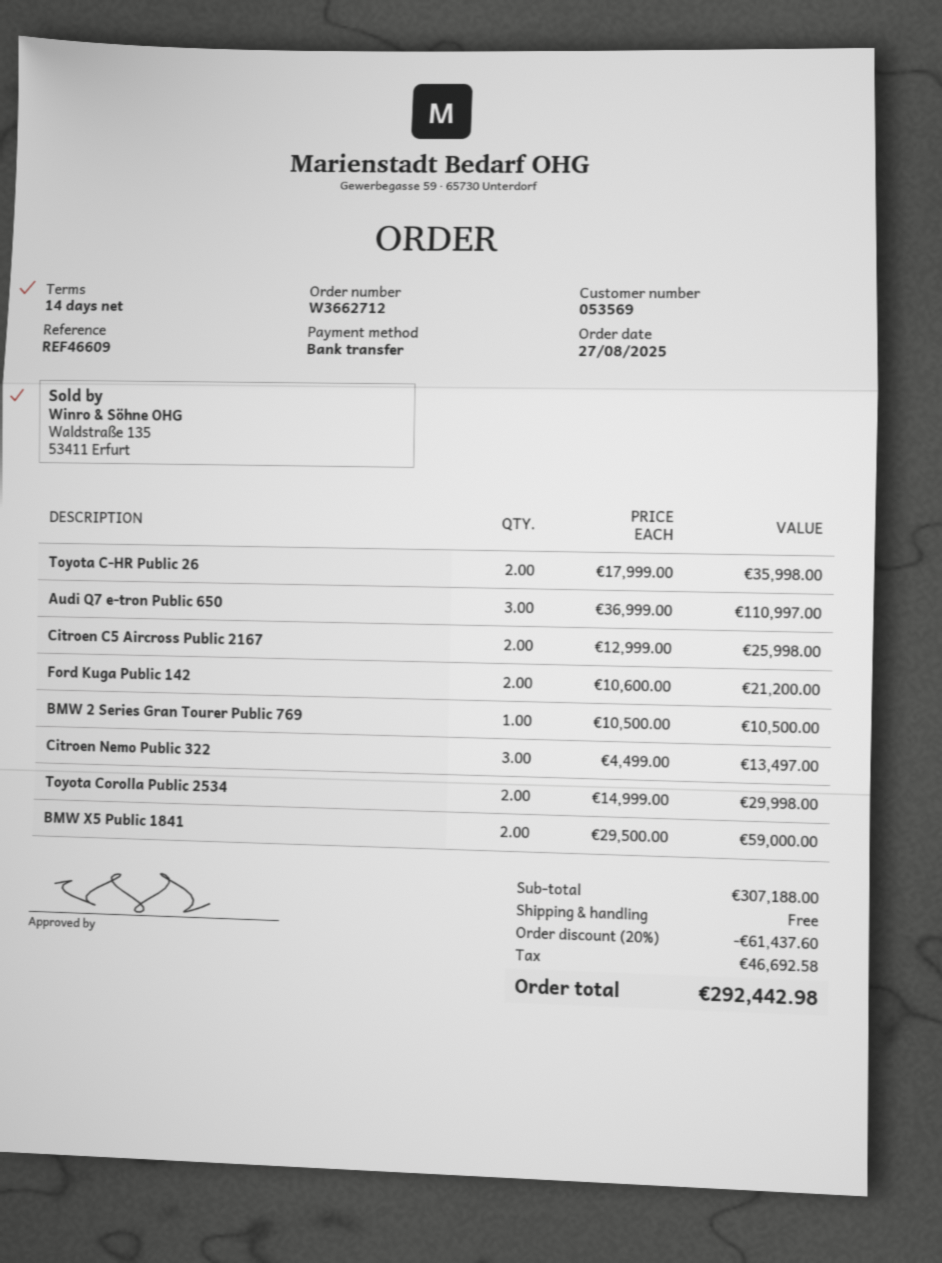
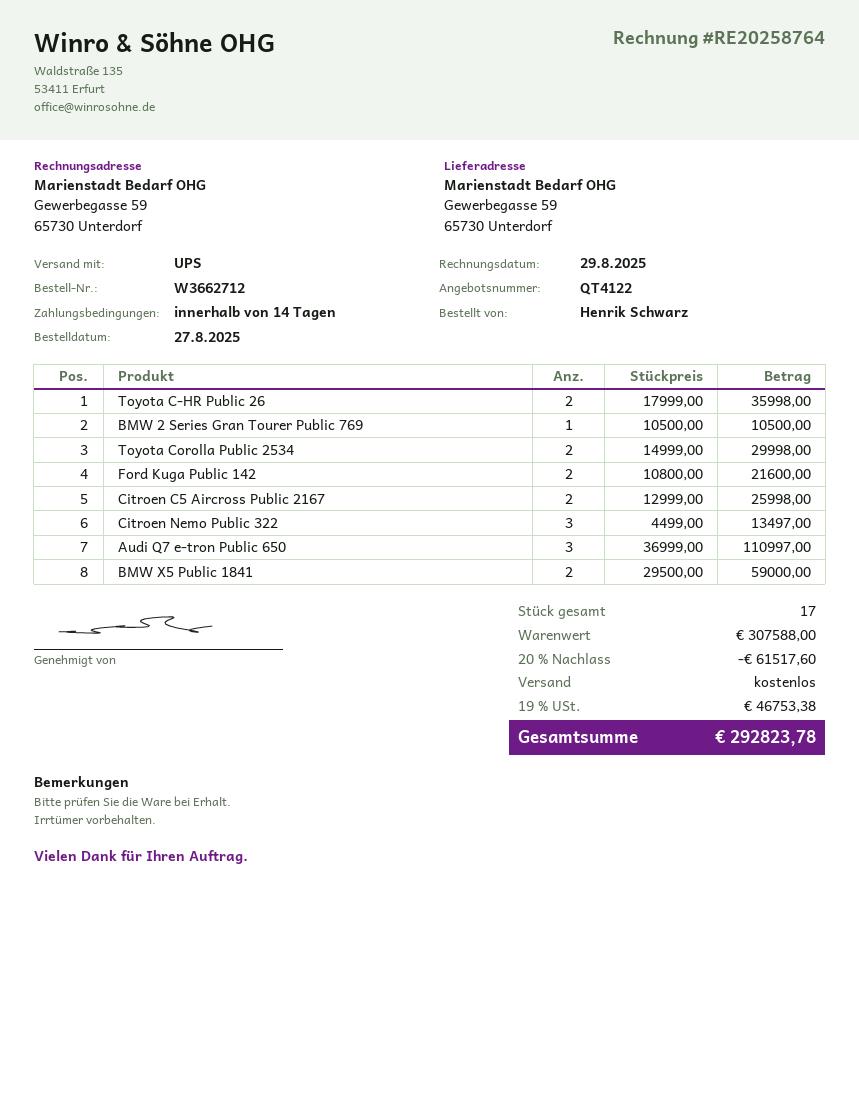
Ford Kuga Public 142: 2 x 10600.00 = 21200.00 -> 2 x 10800.00 = 21600.00
subtotal: 307188.00 -> 307588.00
discount: 20% = 61437.60 -> 20% = 61517.60
tax: 46692.58 -> 46753.38
total: 292442.98 -> 292823.78

